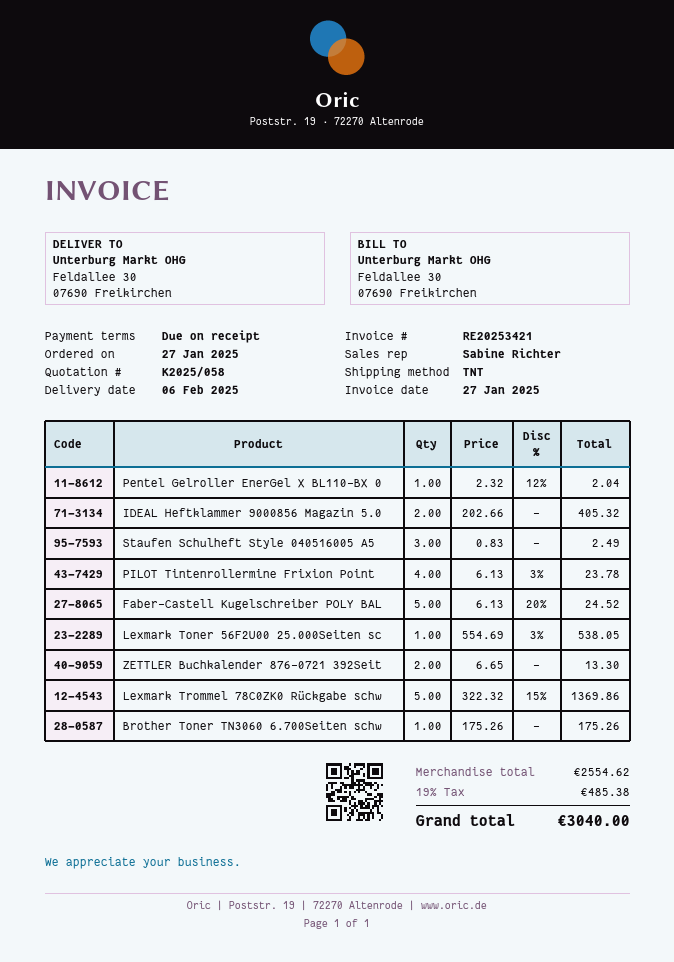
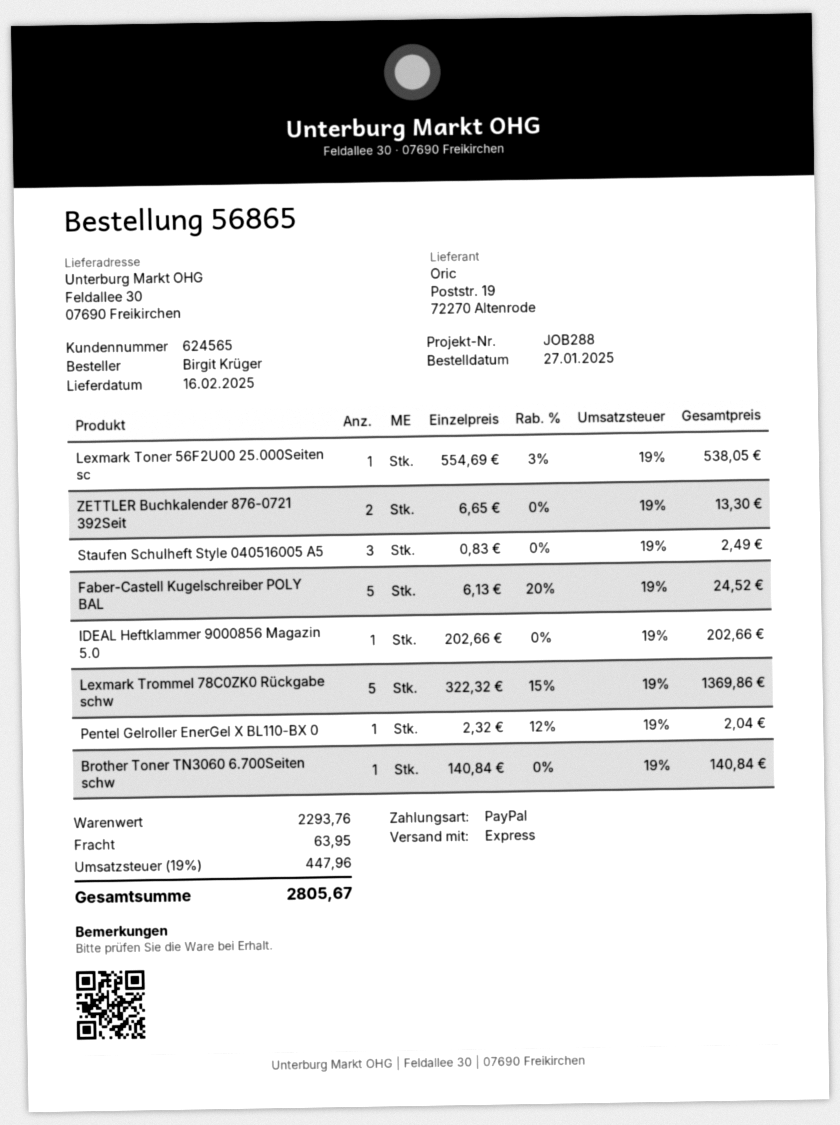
delivery date: 2025-02-06 -> 2025-02-16
shipping method: TNT -> express
IDEAL Heftklammer 9000856 Magazin 5.0: 2 x 202.66 = 405.32 -> 1 x 202.66 = 202.66
PILOT Tintenrollermine Frixion Point: 4 x 6.13 - 3% = 23.78 -> none
Brother Toner TN3060 6.700Seiten schw: 1 x 175.26 = 175.26 -> 1 x 140.84 = 140.84
subtotal: 2554.62 -> 2293.76
shipping: none -> 63.95
tax: 19% = 485.38 -> 19% = 447.96
total: 3040.00 -> 2805.67

